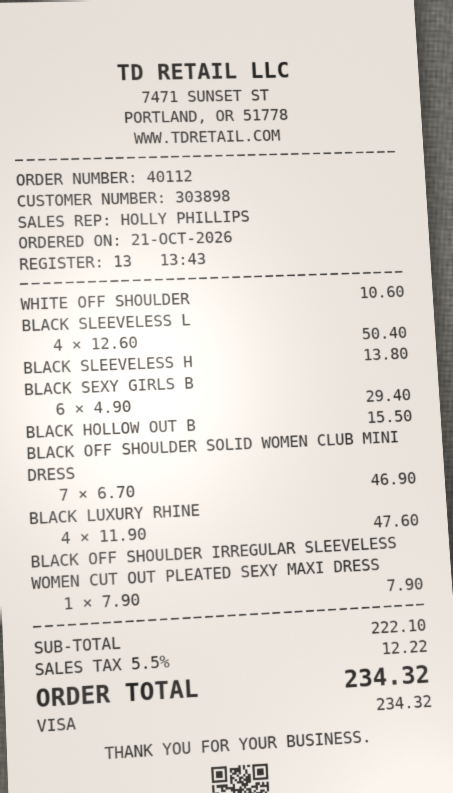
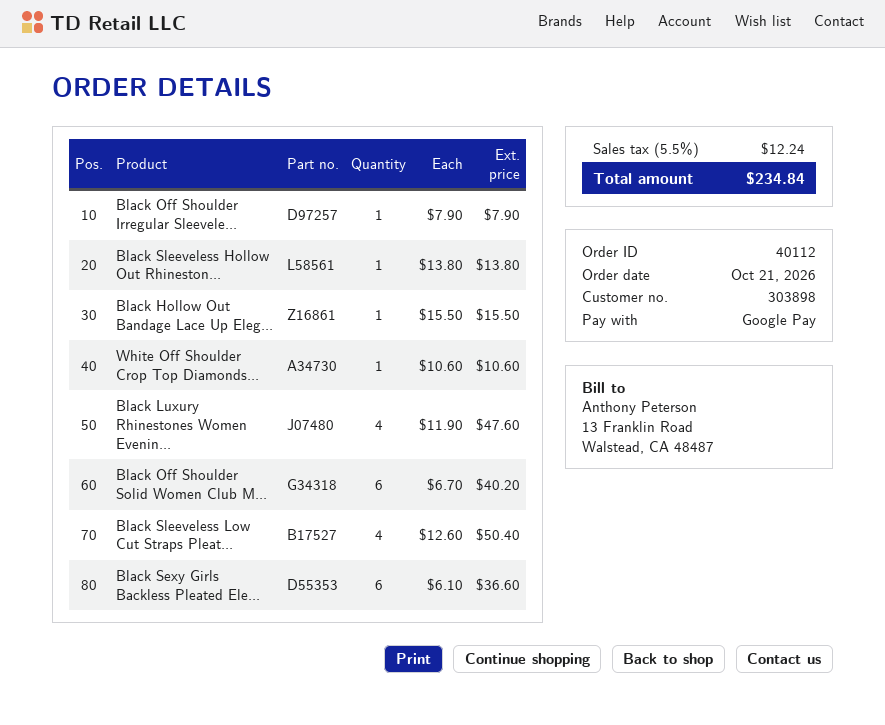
payment method: Visa -> Google Pay
BLACK SEXY GIRLS B: 6 x 4.90 = 29.40 -> 6 x 6.10 = 36.60
BLACK OFF SHOULDER SOLID WOMEN CLUB MINI DRESS: 7 x 6.70 = 46.90 -> 6 x 6.70 = 40.20
tax: 5.5% = 12.22 -> 5.5% = 12.24
total: 234.32 -> 234.84

